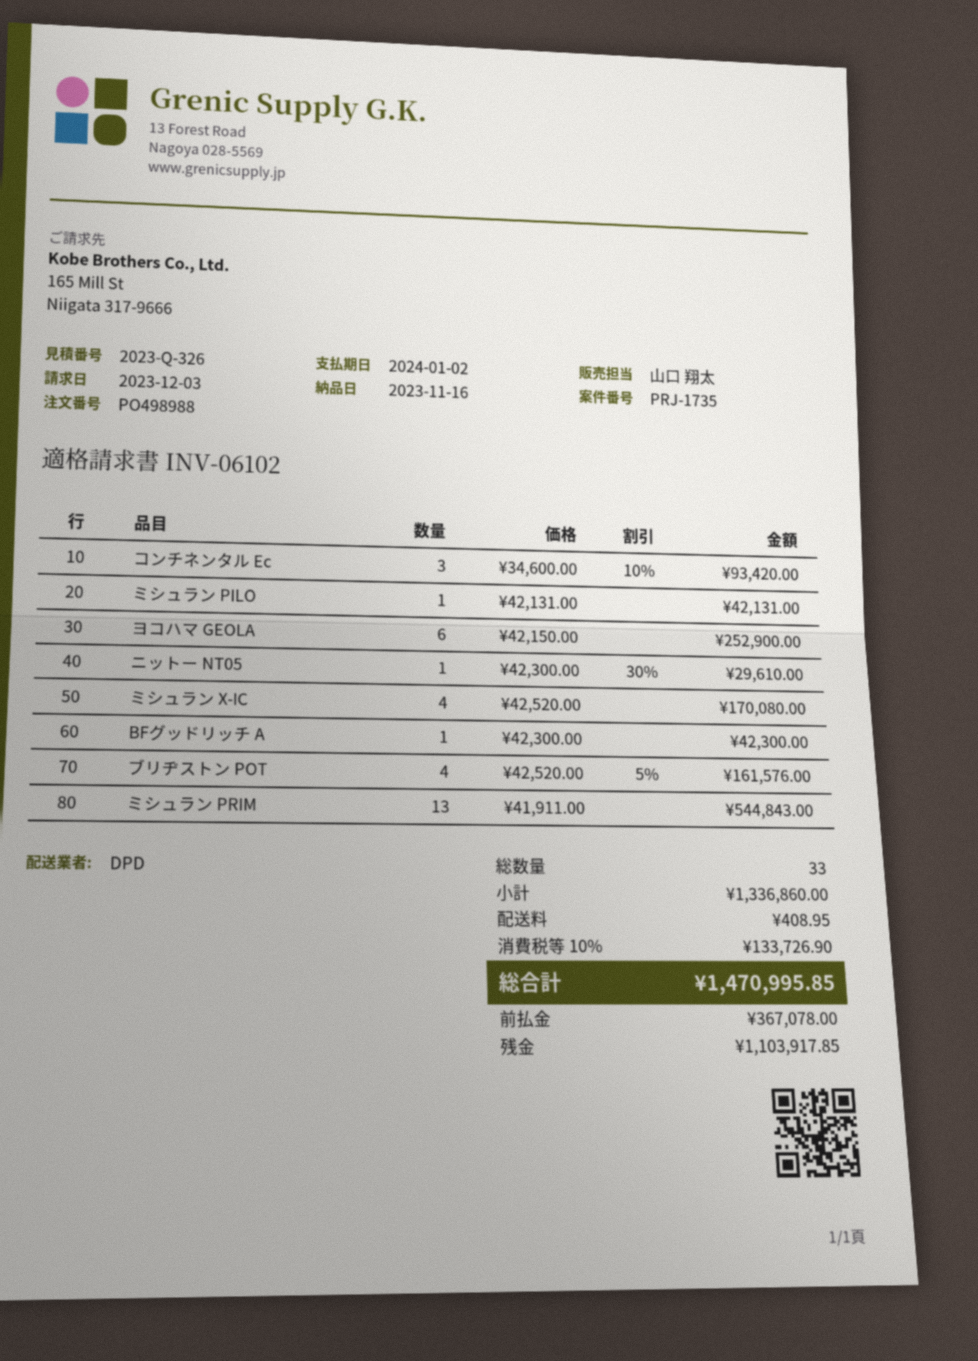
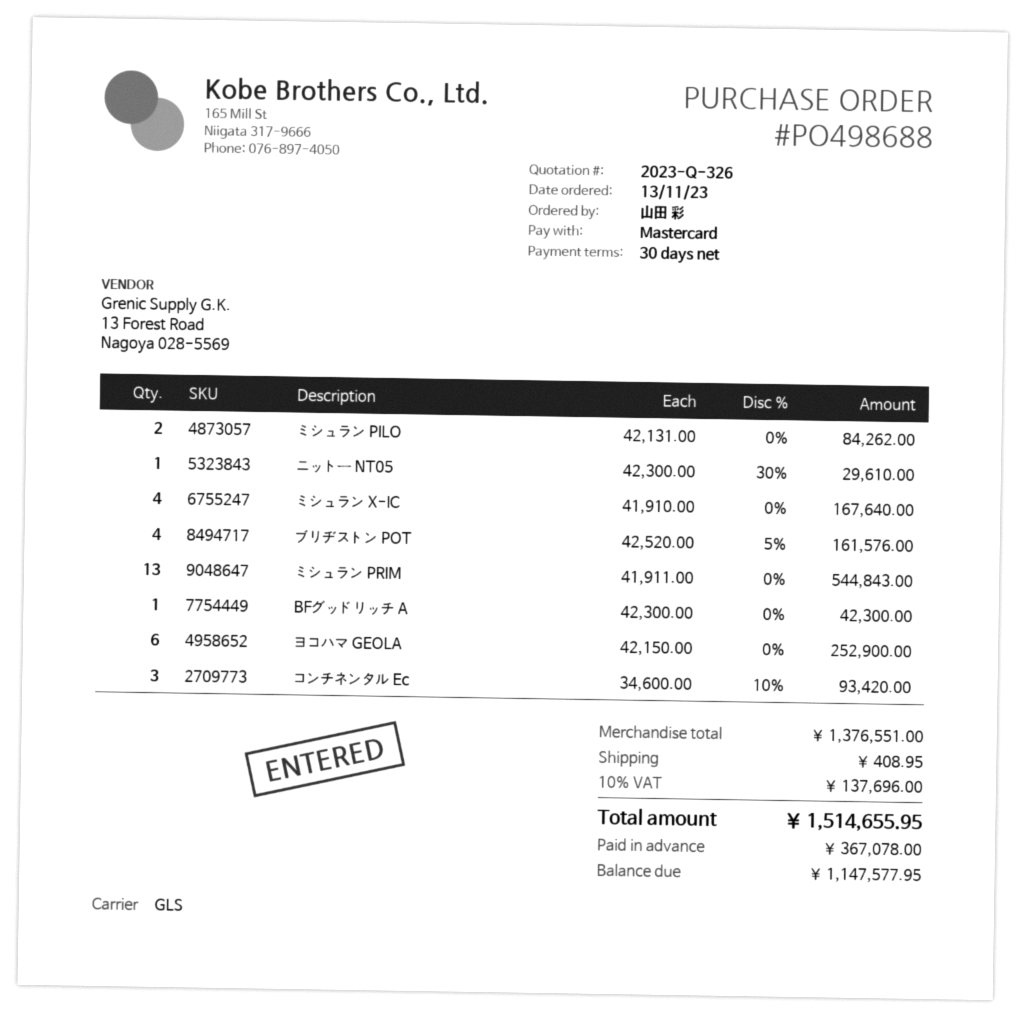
order number: PO498988 -> PO498688
shipping method: DPD -> GLS
ミシュラン PILO: 1 x 42131.00 = 42131.00 -> 2 x 42131.00 = 84262.00
ミシュラン X-IC: 4 x 42520.00 = 170080.00 -> 4 x 41910.00 = 167640.00
subtotal: 1336860.00 -> 1376551.00
tax: 10% = 133726.90 -> 10% = 137696.00
total: 1470995.85 -> 1514655.95
balance: 1103917.85 -> 1147577.95

